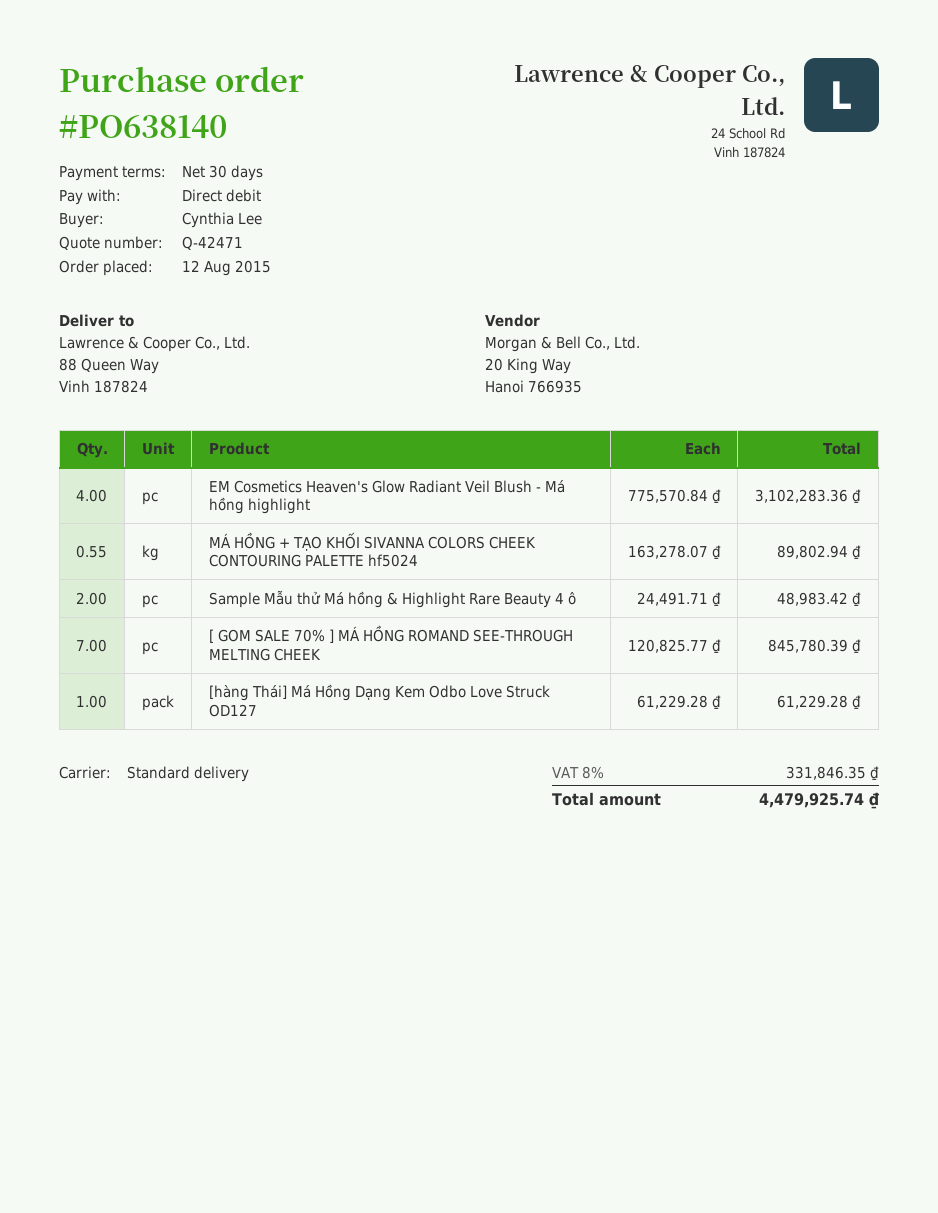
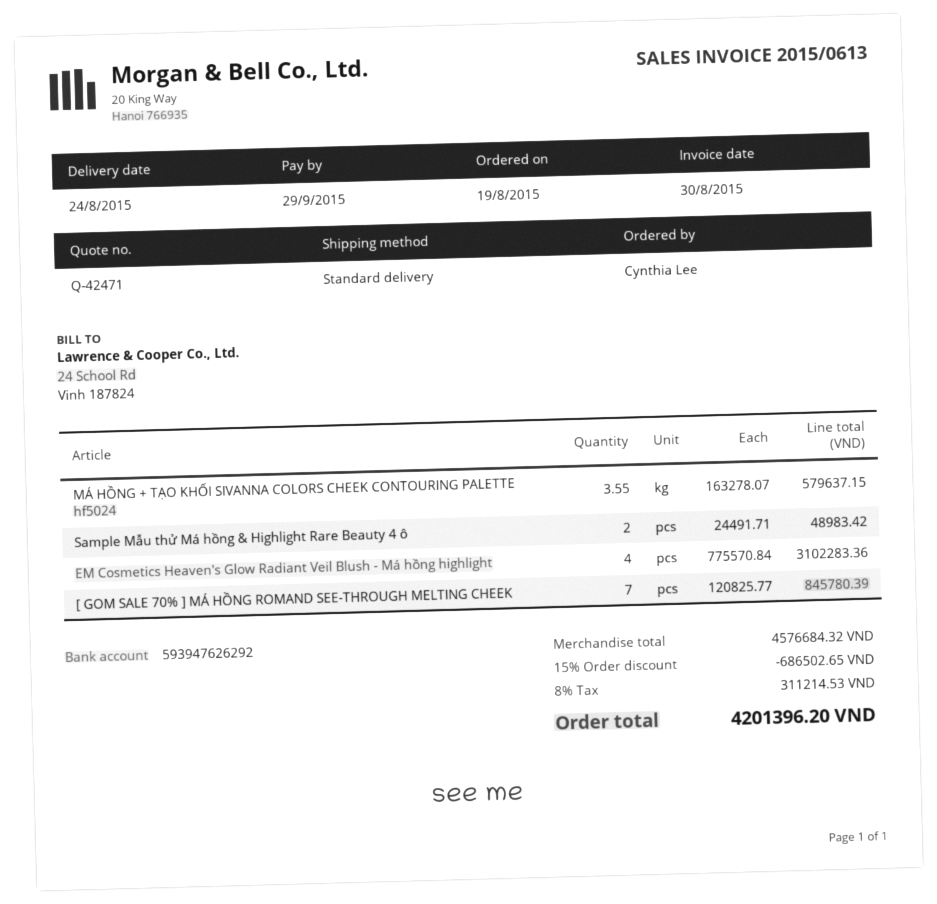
order date: 2015-08-12 -> 2015-08-19
MÁ HỒNG + TẠO KHỐI SIVANNA COLORS CHEEK CONTOURING PALETTE hf5024: 0.55 x 163278.07 = 89802.94 -> 3.55 x 163278.07 = 579637.15
[hàng Thái] Má Hồng Dạng Kem Odbo Love Struck OD127: 1 x 61229.28 = 61229.28 -> none
discount: none -> 15% = 686502.65
tax: 8% = 331846.35 -> 8% = 311214.53
total: 4479925.74 -> 4201396.20

